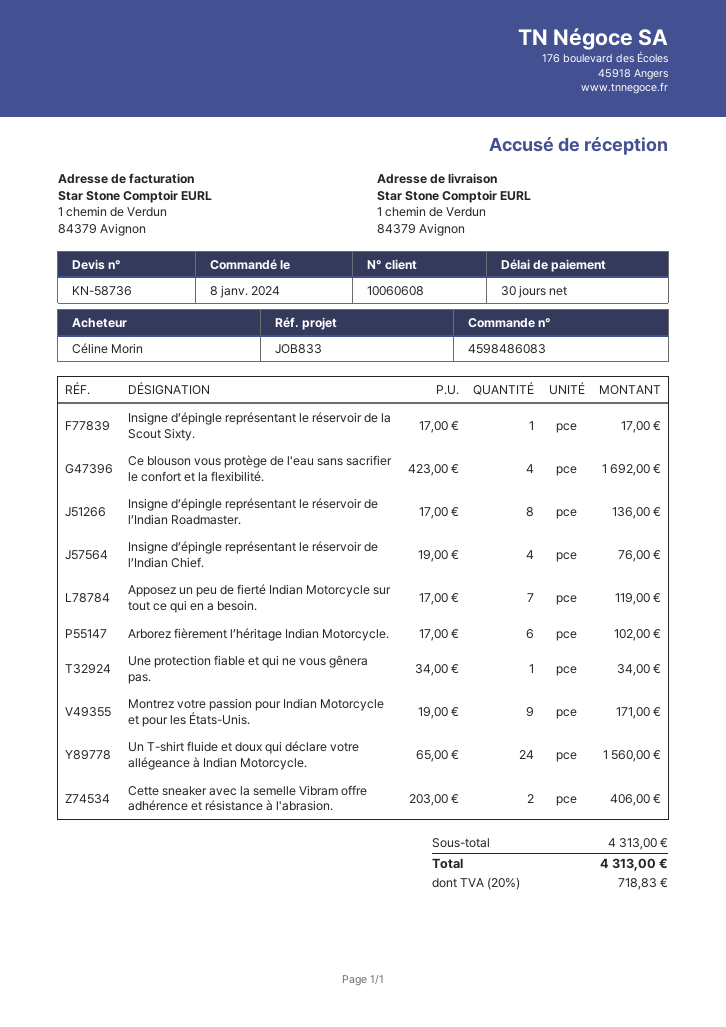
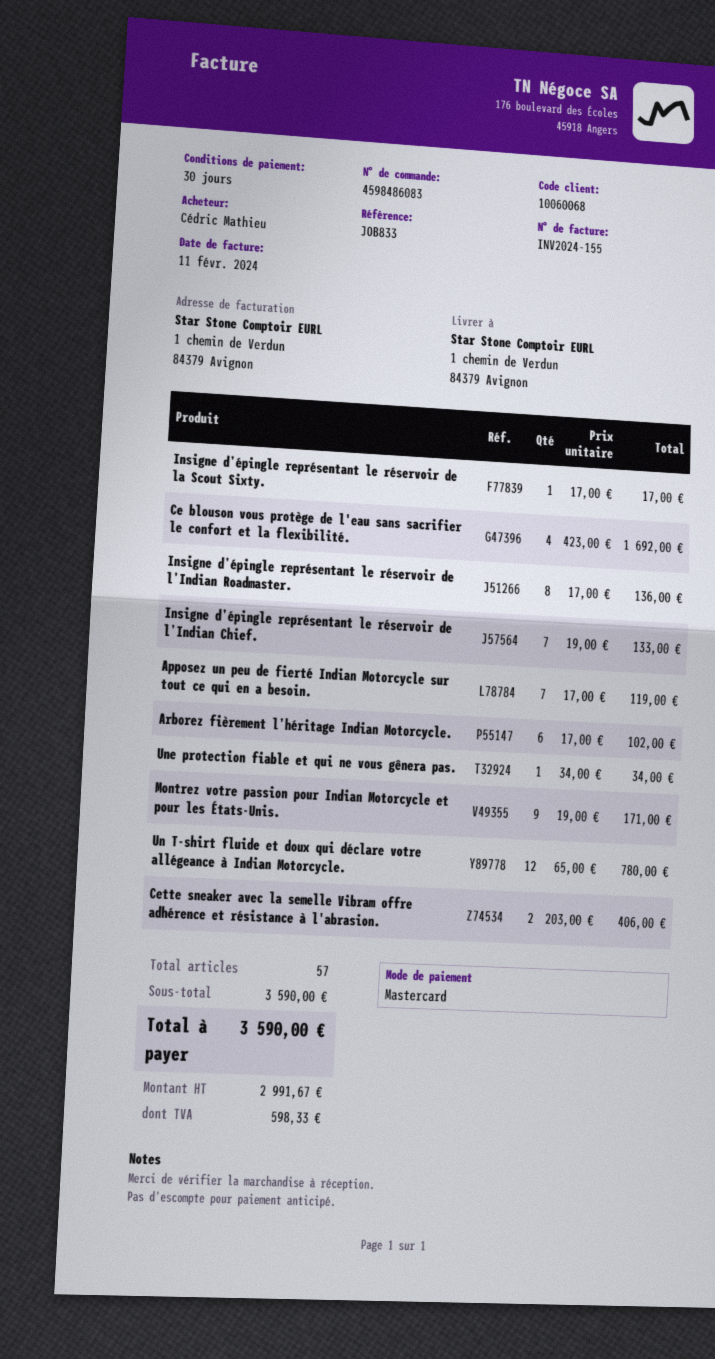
customer number: 10060608 -> 10060068
ordered by: Céline Morin -> Cédric Mathieu
Insigne d’épingle représentant le réservoir de l’Indian Chief.: 4 x 19.00 = 76.00 -> 7 x 19.00 = 133.00
Un T-shirt fluide et doux qui déclare votre allégeance à Indian Motorcycle.: 24 x 65.00 = 1560.00 -> 12 x 65.00 = 780.00
subtotal: 4313.00 -> 3590.00
tax: 718.83 -> 598.33
total: 4313.00 -> 3590.00

